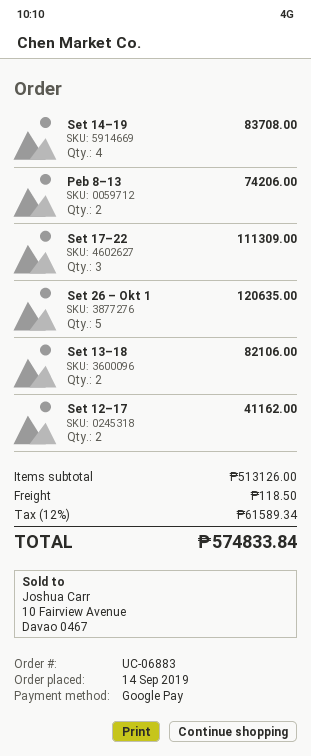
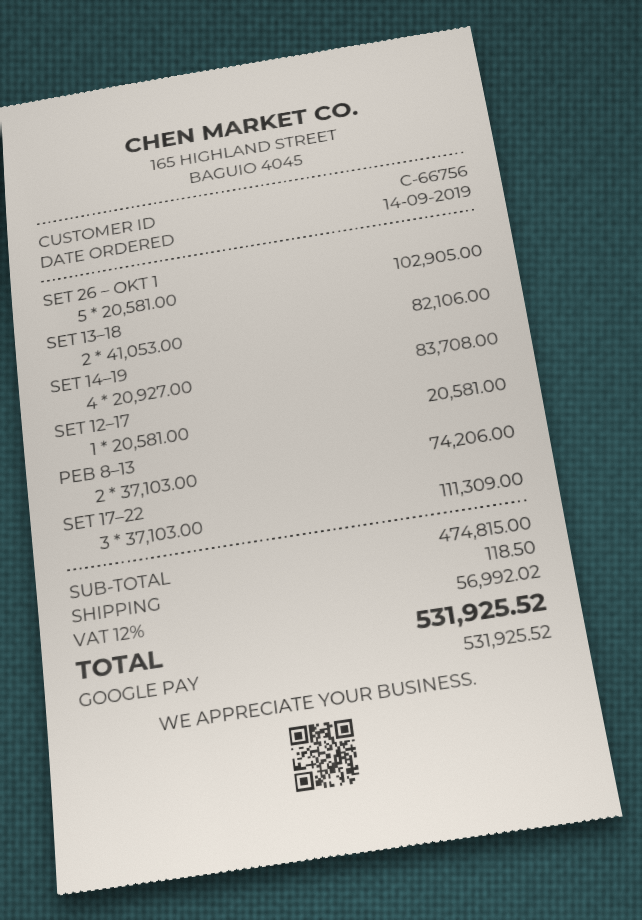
Set 26 – Okt 1: 5 for 120635.00 -> 5 for 102905.00
Set 12–17: 2 for 41162.00 -> 1 for 20581.00
subtotal: 513126.00 -> 474815.00
tax: 12% = 61589.34 -> 12% = 56992.02
total: 574833.84 -> 531925.52

